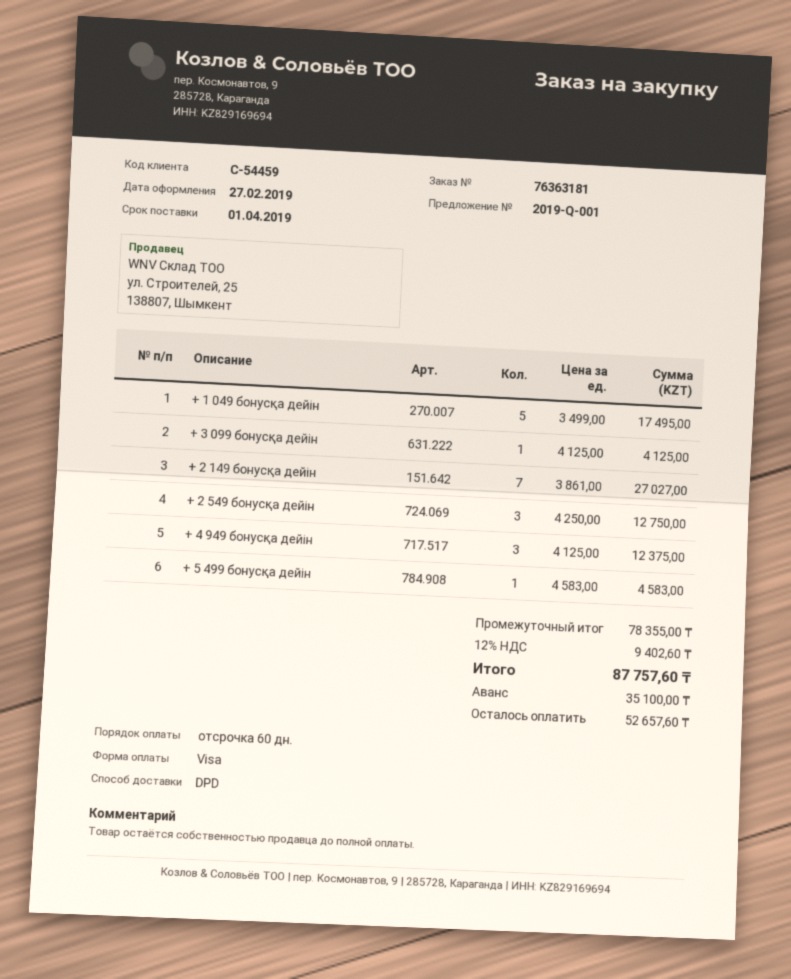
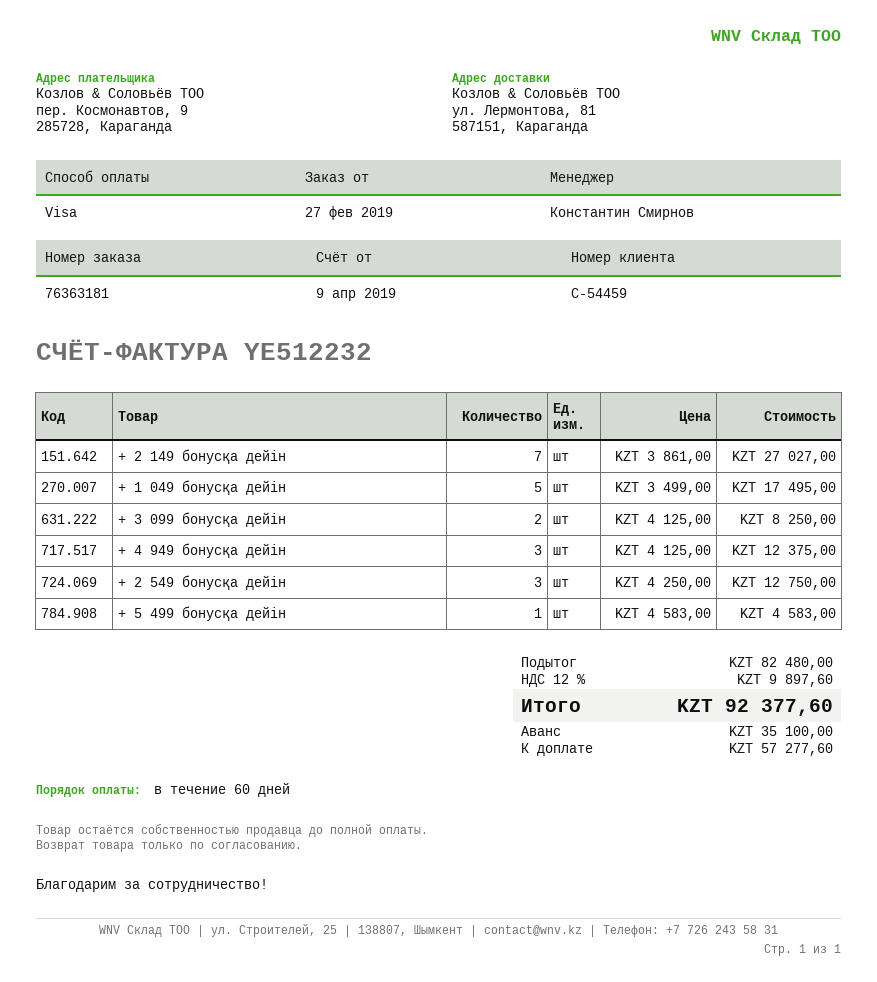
+ 3 099 бонусқа дейін: 1 x 4125.00 = 4125.00 -> 2 x 4125.00 = 8250.00
subtotal: 78355.00 -> 82480.00
tax: 12% = 9402.60 -> 12% = 9897.60
total: 87757.60 -> 92377.60
balance: 52657.60 -> 57277.60

